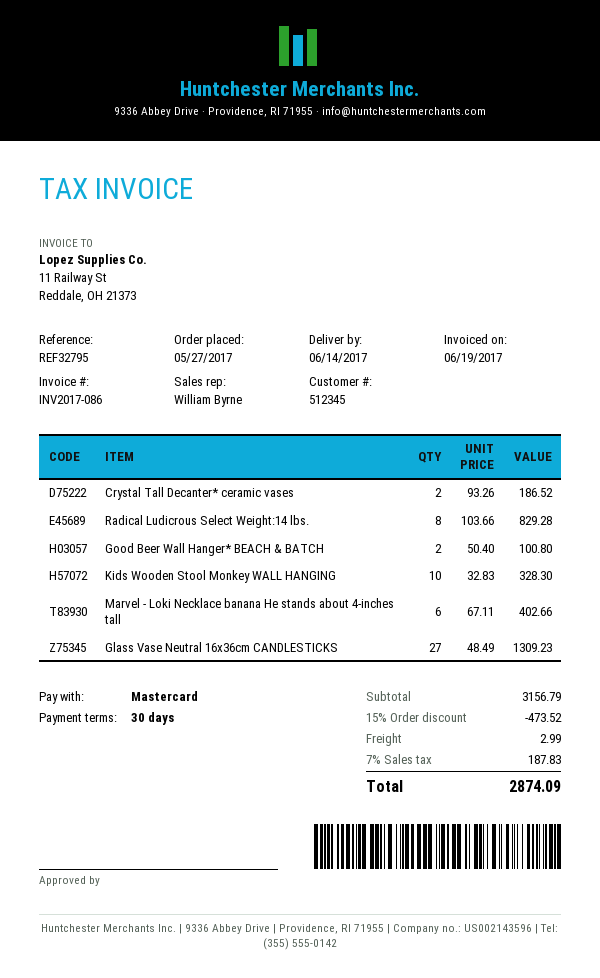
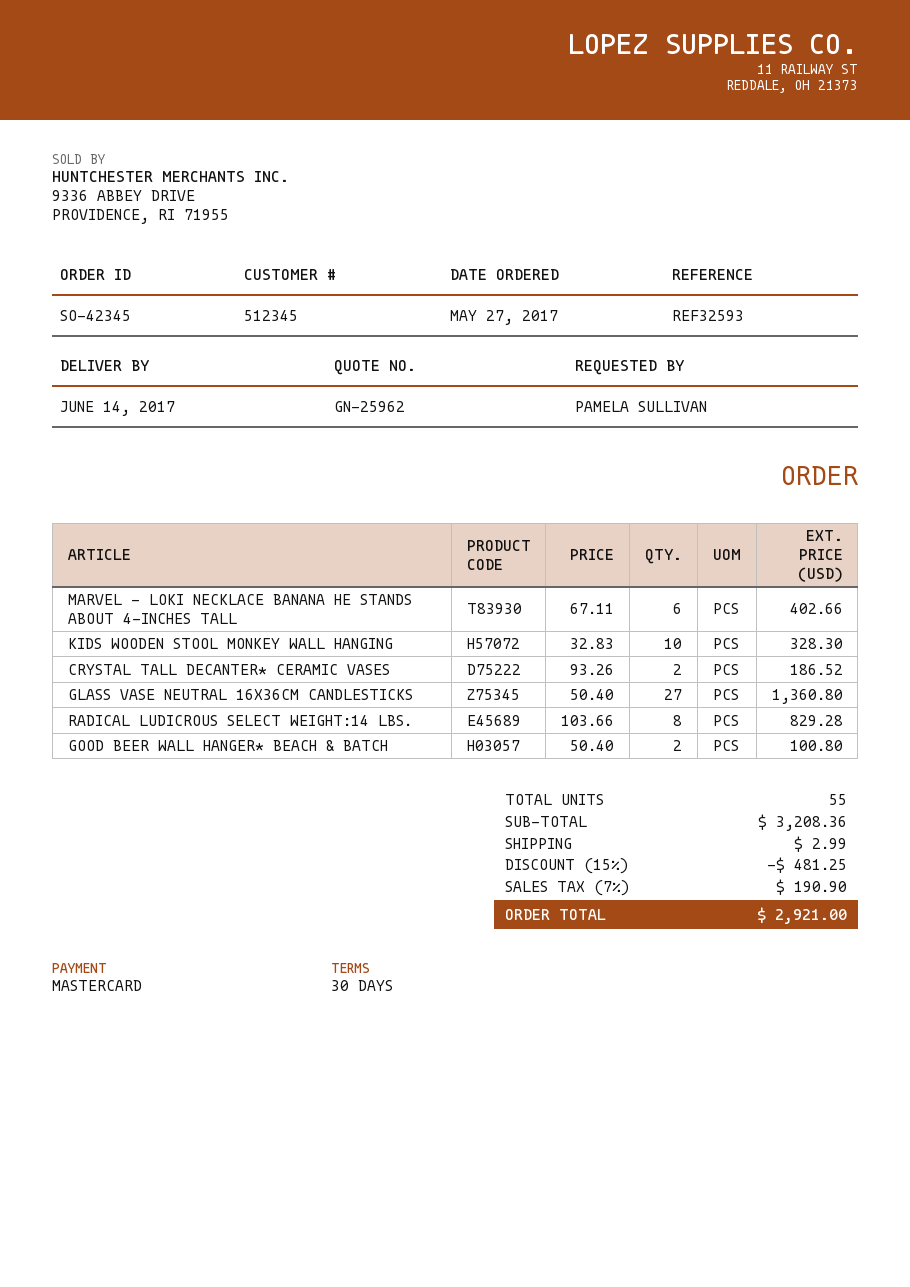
reference: REF32795 -> REF32593
Glass Vase Neutral 16x36cm CANDLESTICKS: 27 x 48.49 = 1309.23 -> 27 x 50.40 = 1360.80
subtotal: 3156.79 -> 3208.36
discount: 15% = 473.52 -> 15% = 481.25
tax: 7% = 187.83 -> 7% = 190.90
total: 2874.09 -> 2921.00

